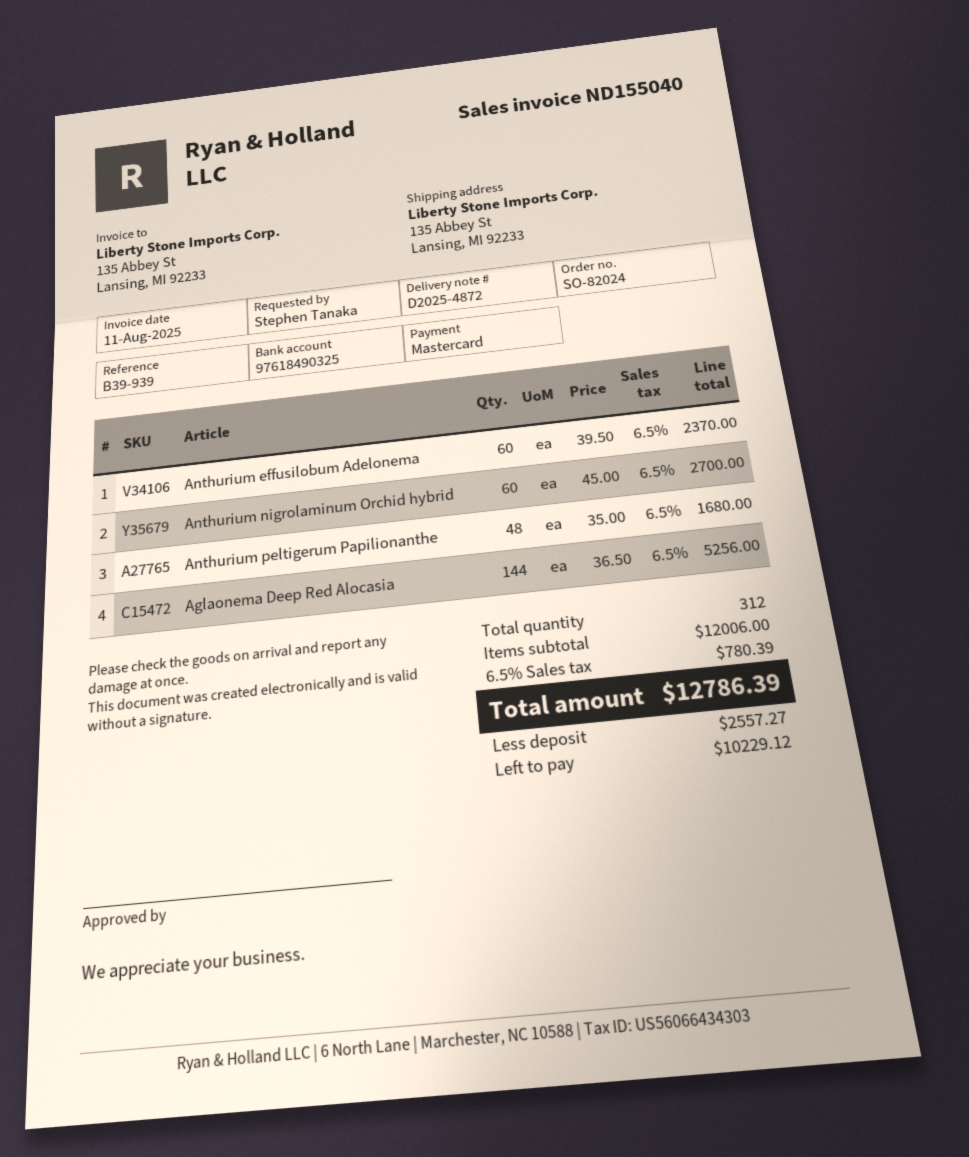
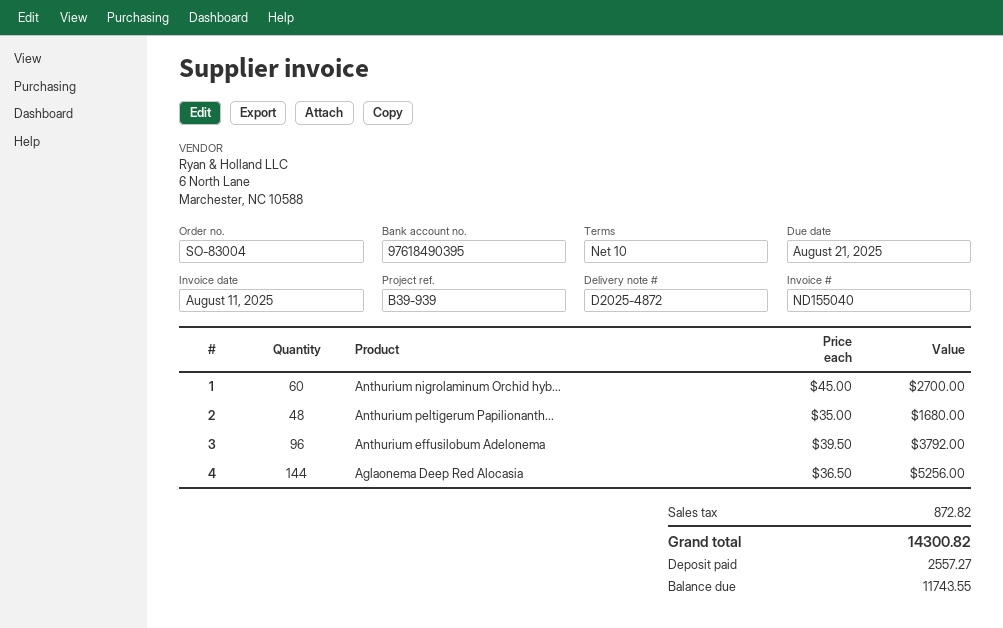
order number: SO-82024 -> SO-83004
bank account: 97618490325 -> 97618490395
Anthurium effusilobum Adelonema: 60 x 39.50 = 2370.00 -> 96 x 39.50 = 3792.00
tax: 780.39 -> 872.82
total: 12786.39 -> 14300.82
balance: 10229.12 -> 11743.55

